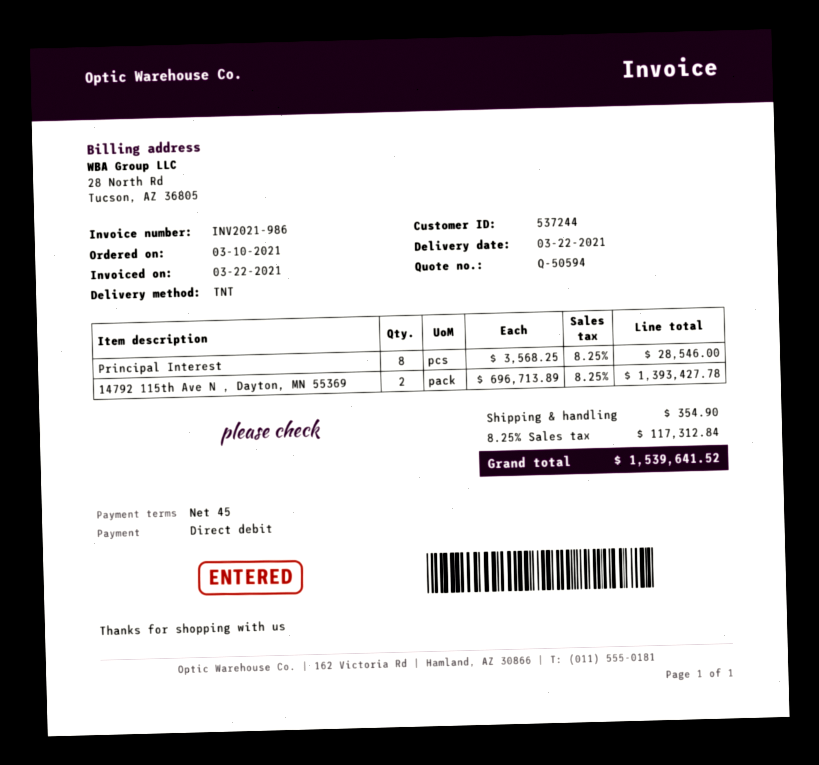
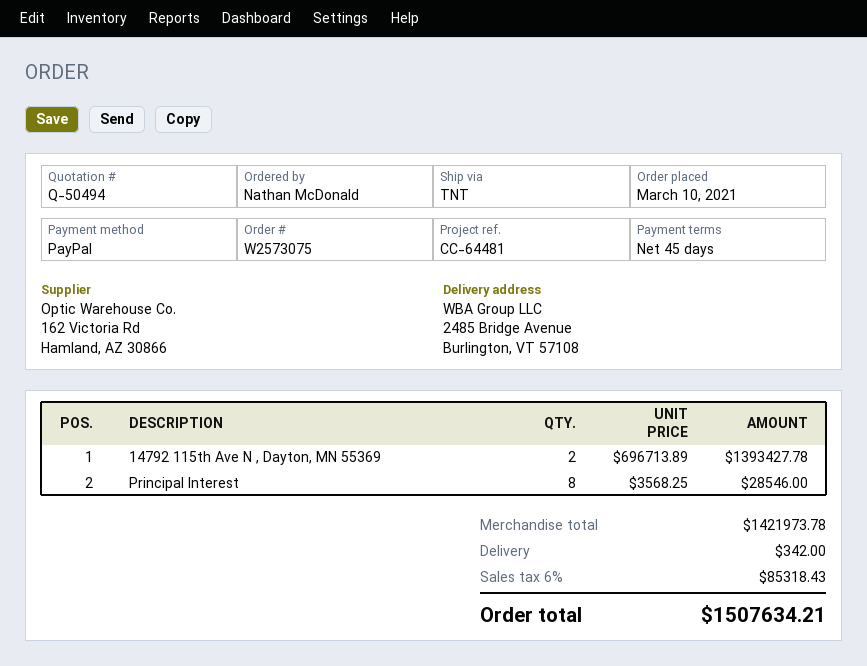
quote number: Q-50594 -> Q-50494
payment method: direct debit -> PayPal
shipping: 354.90 -> 342.00
tax: 8.25% = 117312.84 -> 6% = 85318.43
total: 1539641.52 -> 1507634.21

